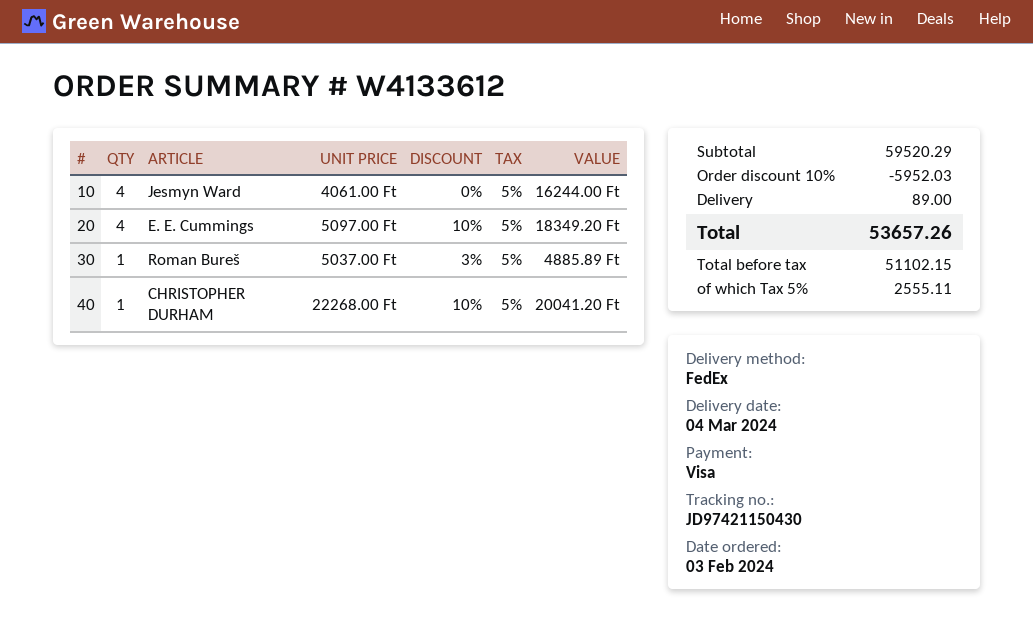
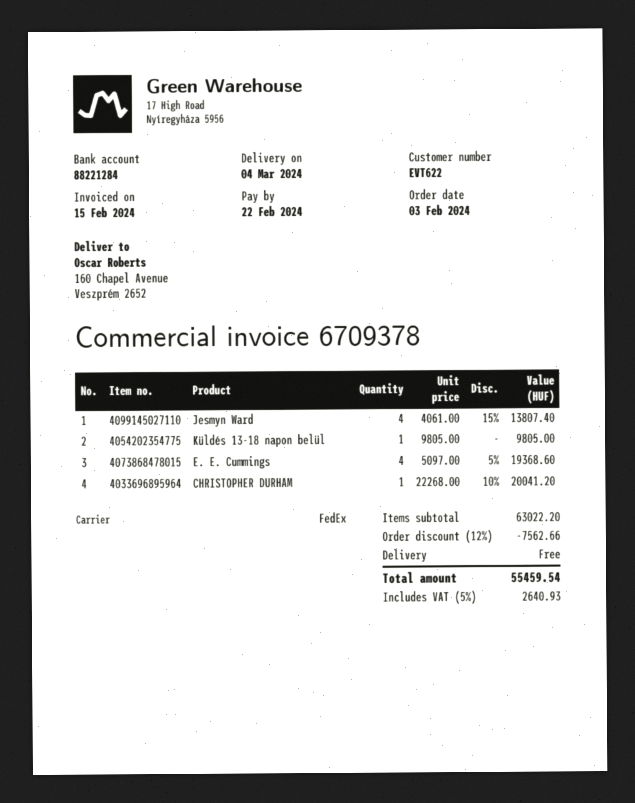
Jesmyn Ward: 4 x 4061.00 = 16244.00 -> 4 x 4061.00 - 15% = 13807.40
E. E. Cummings: 4 x 5097.00 - 10% = 18349.20 -> 4 x 5097.00 - 5% = 19368.60
Roman Bureš: 1 x 5037.00 - 3% = 4885.89 -> none
Küldés 13-18 napon belül: none -> 1 x 9805.00 = 9805.00
subtotal: 59520.29 -> 63022.20
discount: 10% = 5952.03 -> 12% = 7562.66
shipping: 89.00 -> 0.00
tax: 5% = 2555.11 -> 5% = 2640.93
total: 53657.26 -> 55459.54

